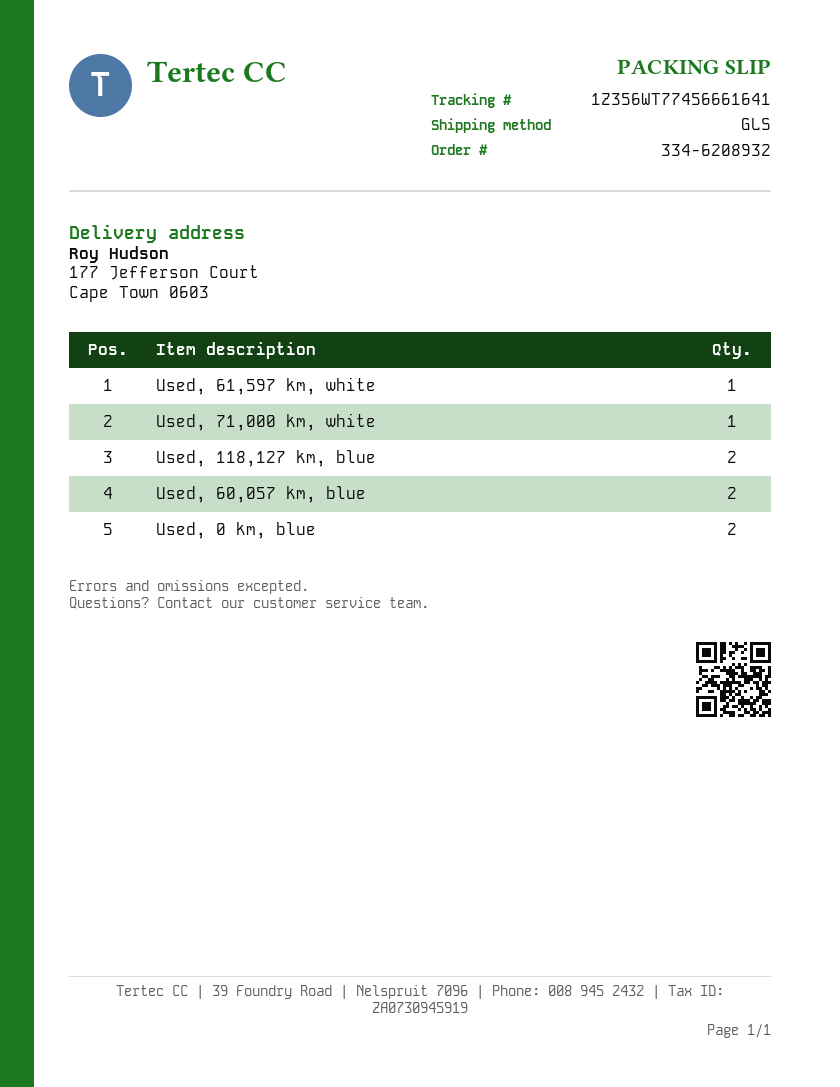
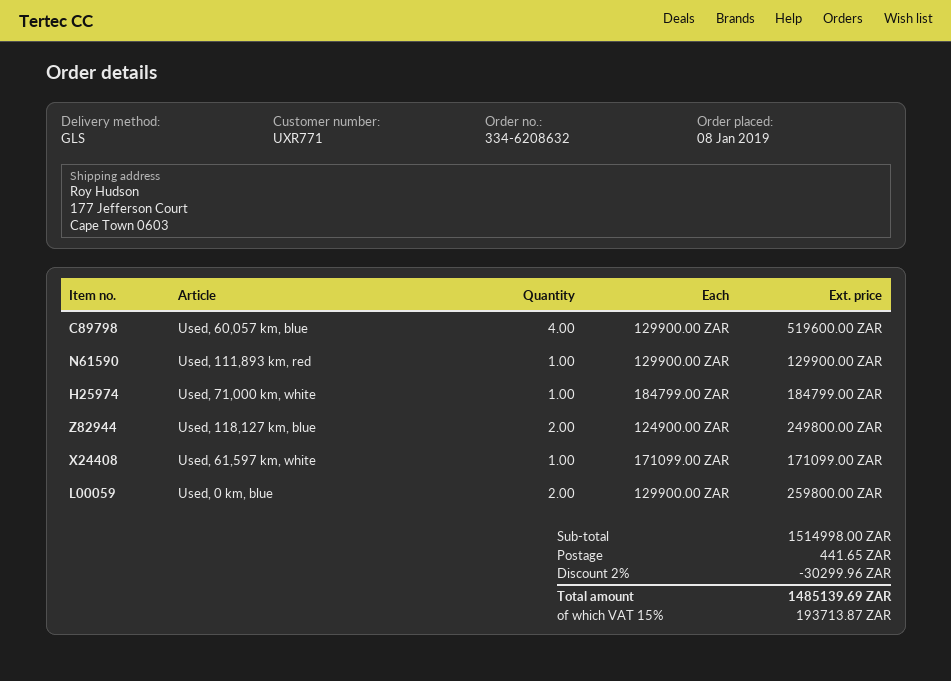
order number: 334-6208932 -> 334-6208632
Used, 60,057 km, blue: 2 -> 4
Used, 111,893 km, red: none -> 1

